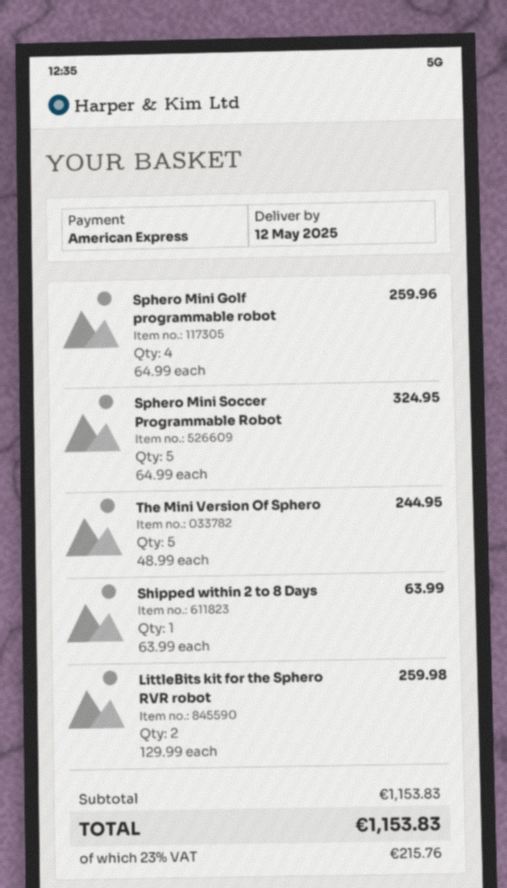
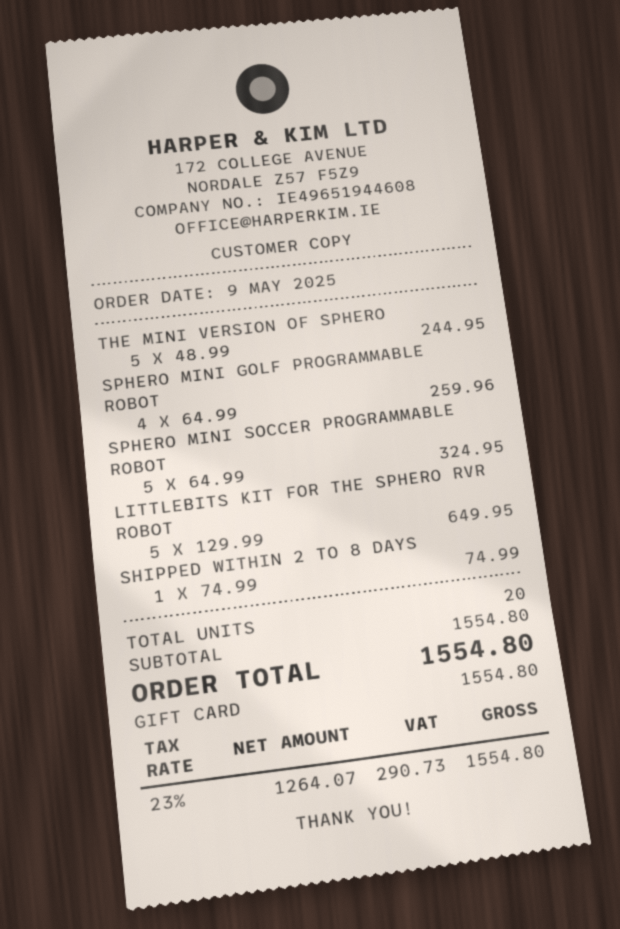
payment method: American Express -> gift card
Shipped within 2 to 8 Days: 1 x 63.99 = 63.99 -> 1 x 74.99 = 74.99
LittleBits kit for the Sphero RVR robot: 2 x 129.99 = 259.98 -> 5 x 129.99 = 649.95
subtotal: 1153.83 -> 1554.80
tax: 23% = 215.76 -> 23% = 290.73
total: 1153.83 -> 1554.80

